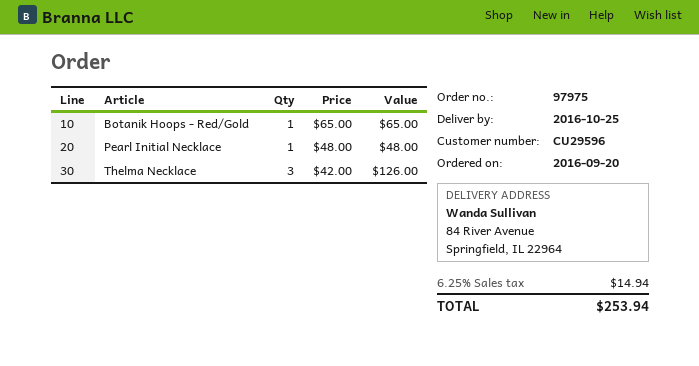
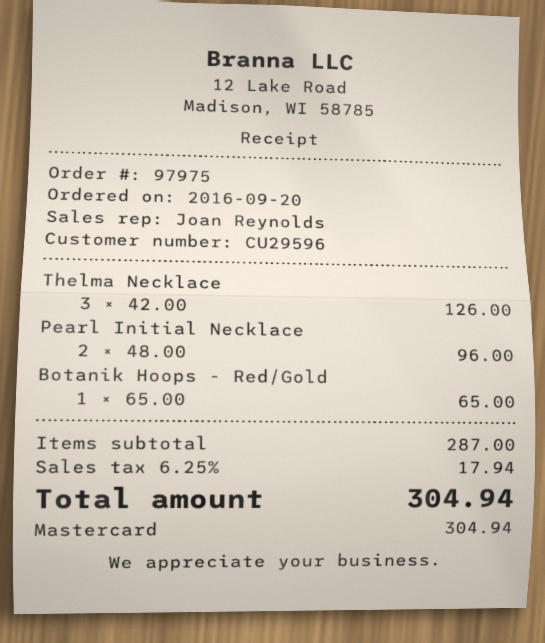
Pearl Initial Necklace: 1 x 48.00 = 48.00 -> 2 x 48.00 = 96.00
tax: 6.25% = 14.94 -> 6.25% = 17.94
total: 253.94 -> 304.94

